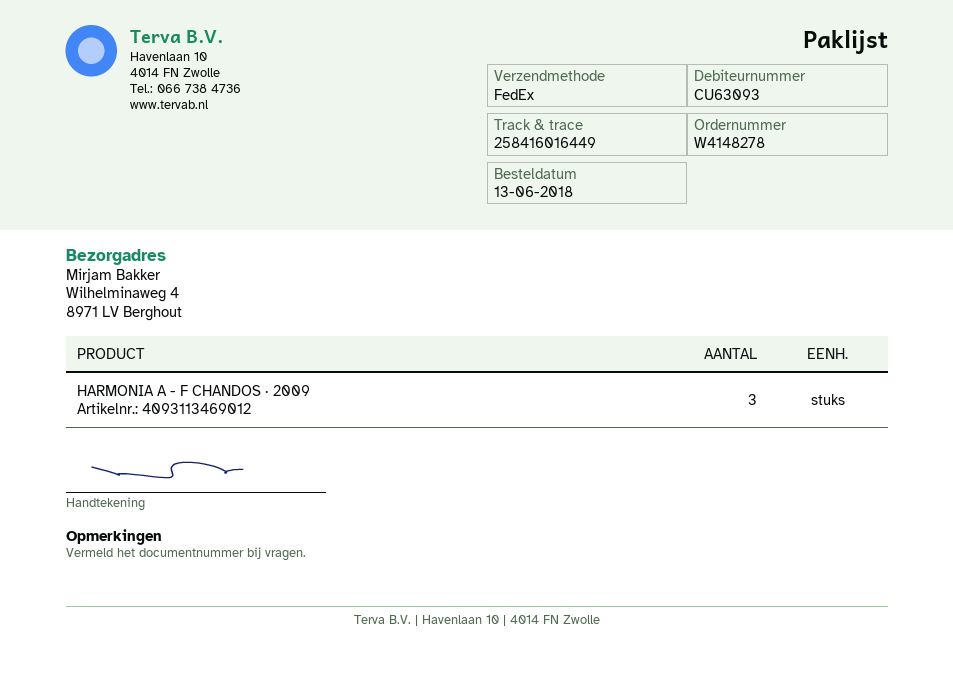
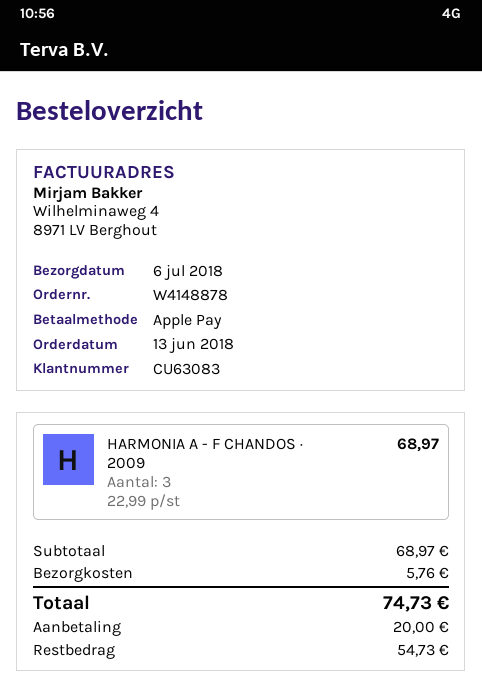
order number: W4148278 -> W4148878
customer number: CU63093 -> CU63083

